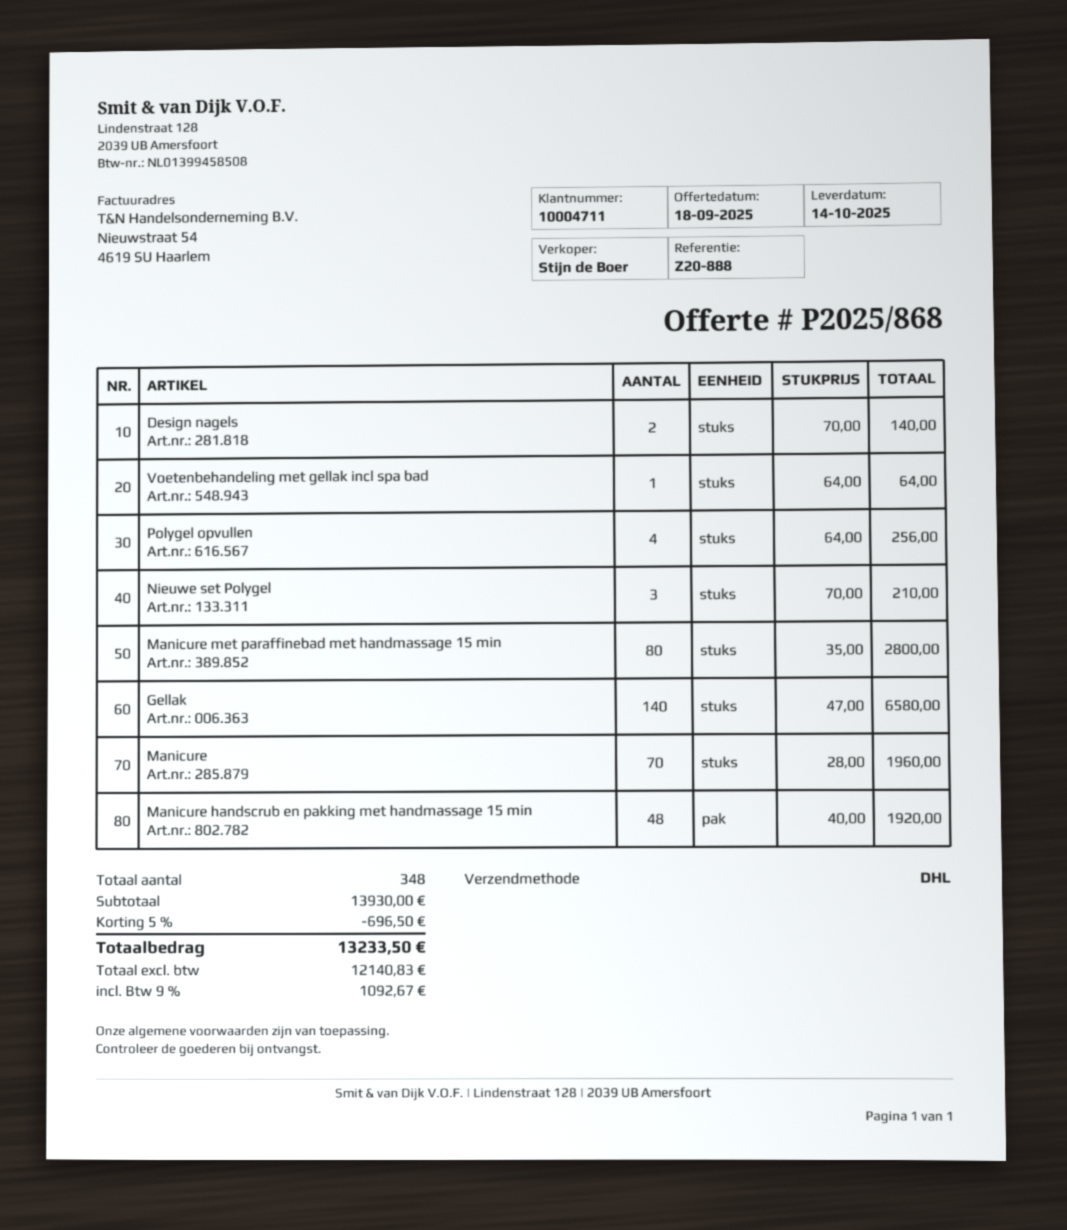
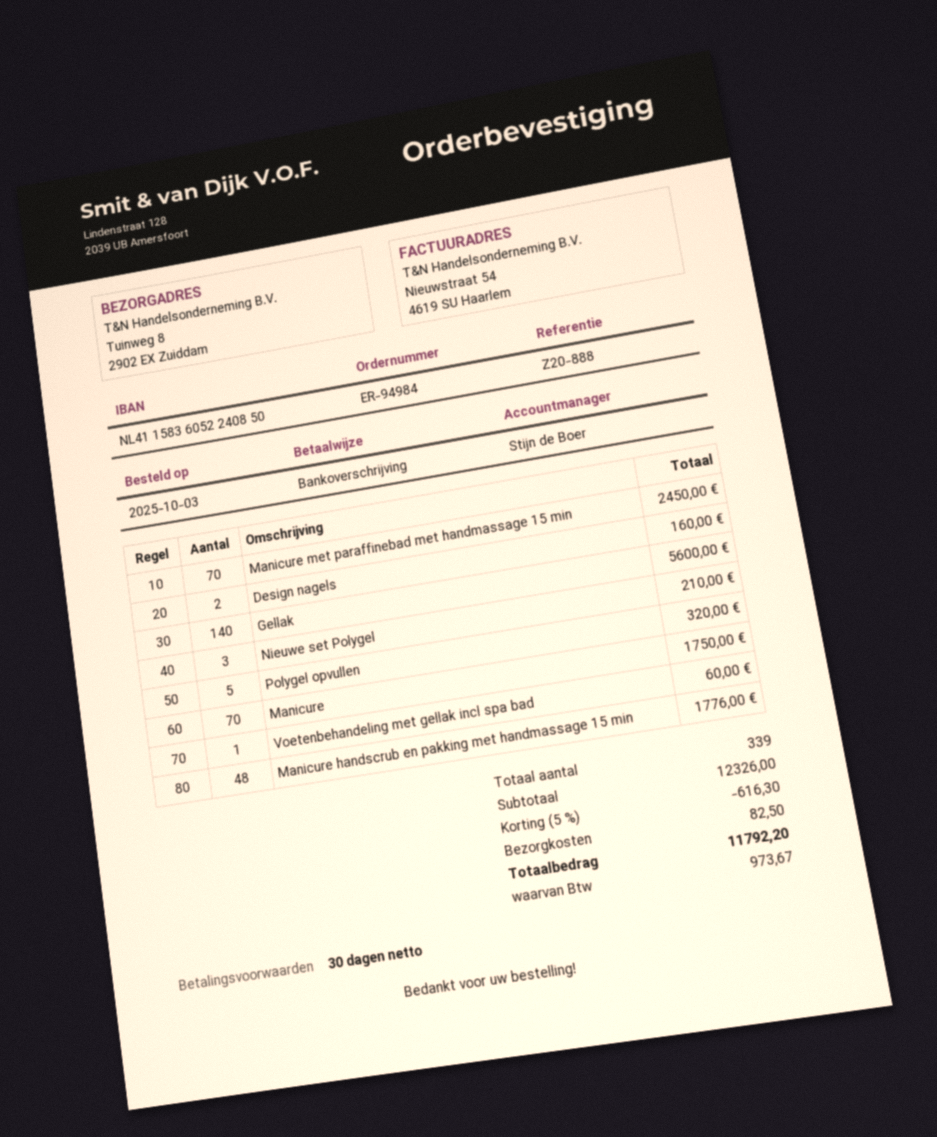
Design nagels: 2 for 140.00 -> 2 for 160.00
Voetenbehandeling met gellak incl spa bad: 1 for 64.00 -> 1 for 60.00
Polygel opvullen: 4 for 256.00 -> 5 for 320.00
Manicure met paraffinebad met handmassage 15 min: 80 for 2800.00 -> 70 for 2450.00
Gellak: 140 for 6580.00 -> 140 for 5600.00
Manicure: 70 for 1960.00 -> 70 for 1750.00
Manicure handscrub en pakking met handmassage 15 min: 48 for 1920.00 -> 48 for 1776.00
total quantity: 348 -> 339
subtotal: 13930.00 -> 12326.00
discount: 5% = 696.50 -> 5% = 616.30
shipping: none -> 82.50
tax: 1092.67 -> 973.67
total: 13233.50 -> 11792.20

